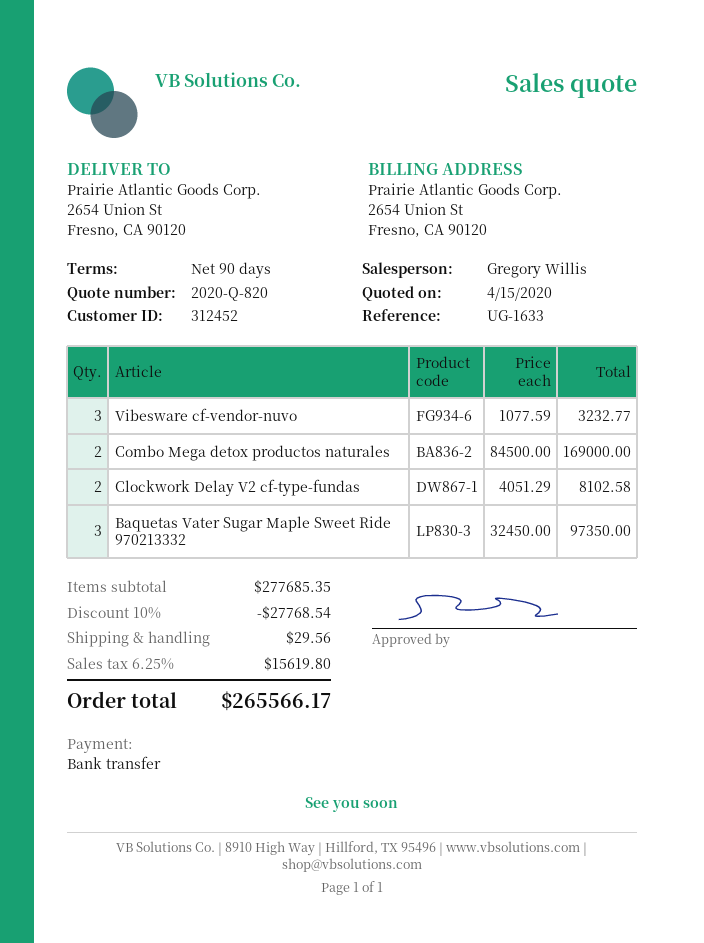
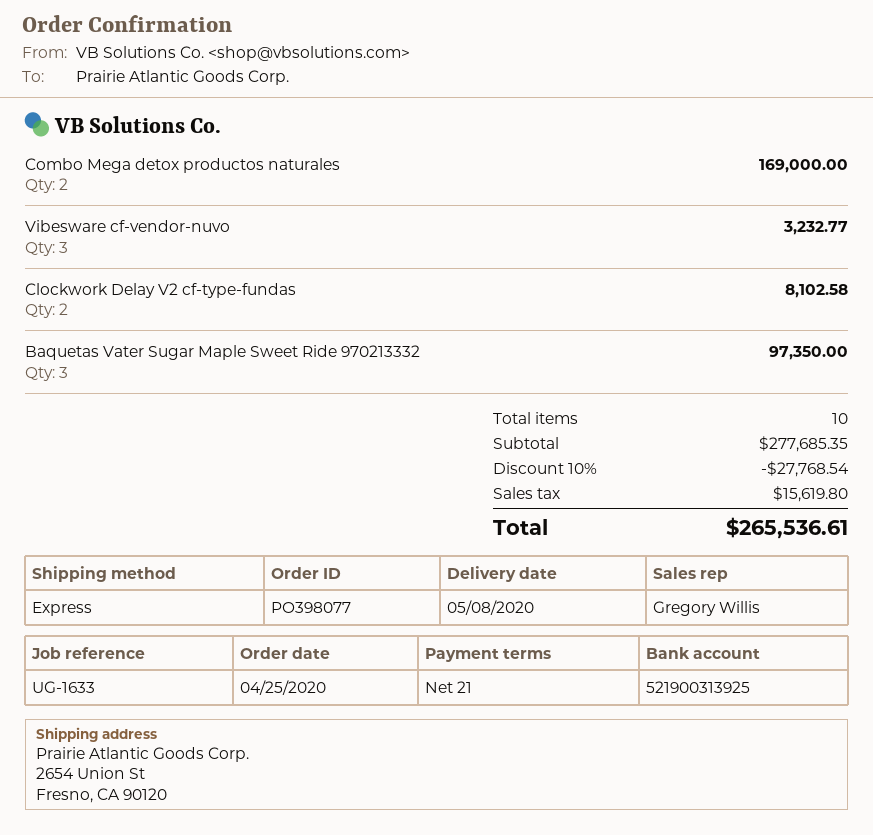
payment terms: 90 days -> 21 days
shipping: 29.56 -> none
total: 265566.17 -> 265536.61

